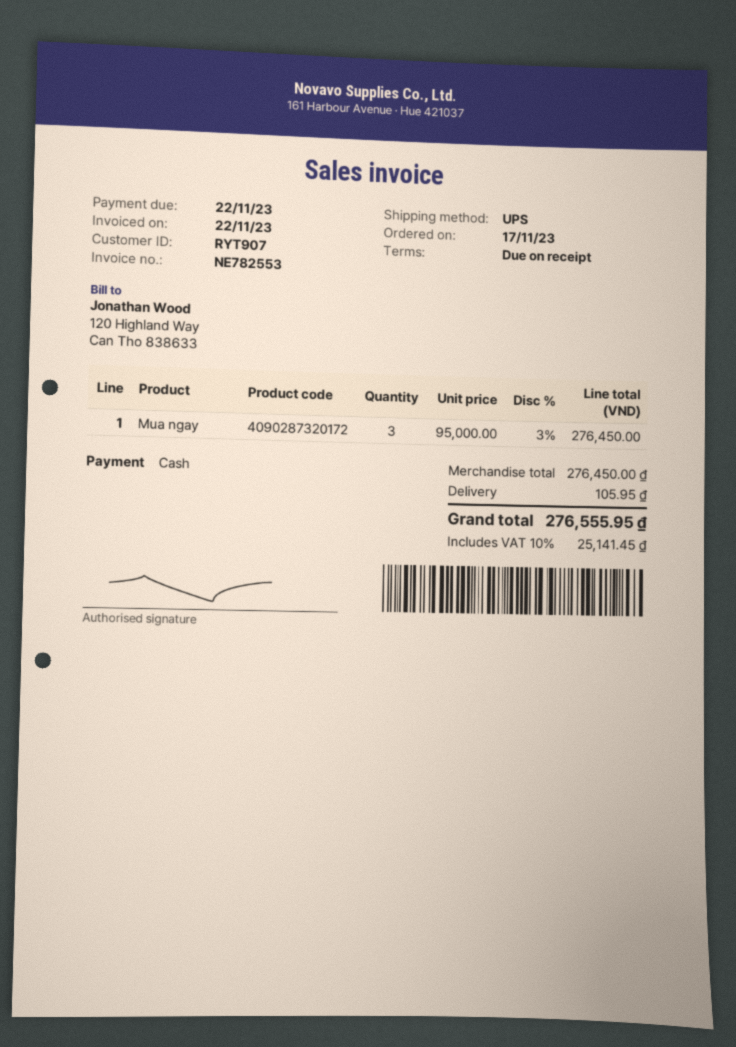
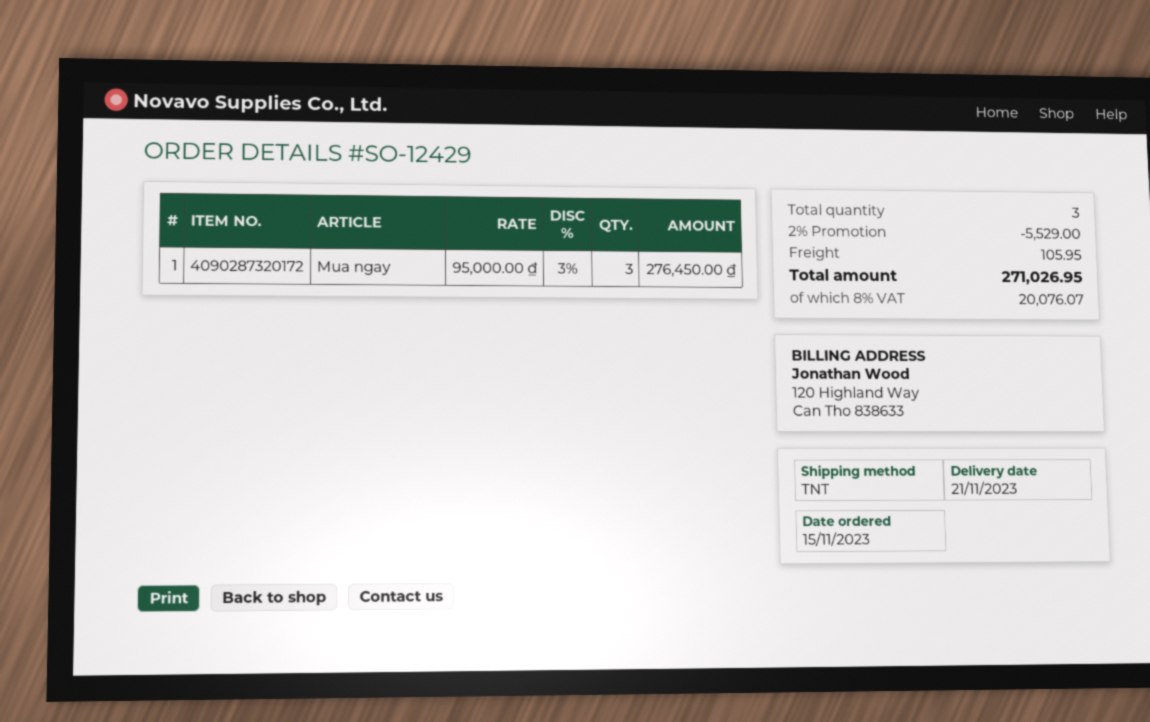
order date: 2023-11-17 -> 2023-11-15
shipping method: UPS -> TNT
discount: none -> 2% = 5529.00
tax: 10% = 25141.45 -> 8% = 20076.07
total: 276555.95 -> 271026.95

